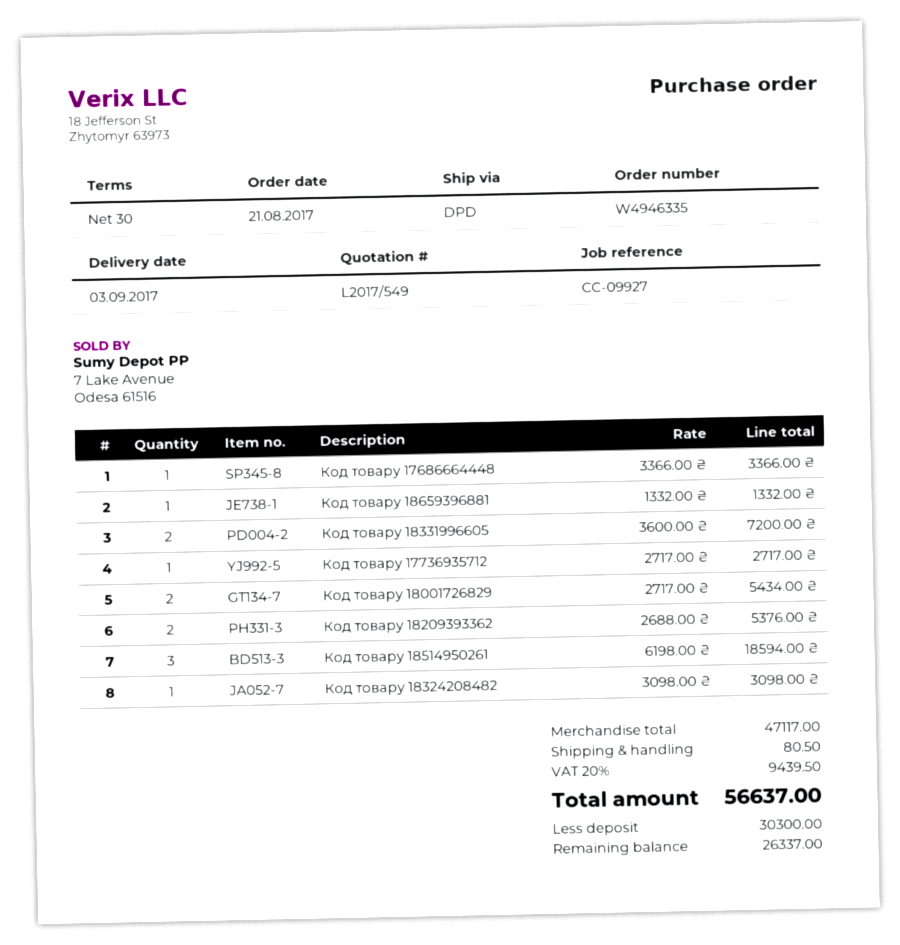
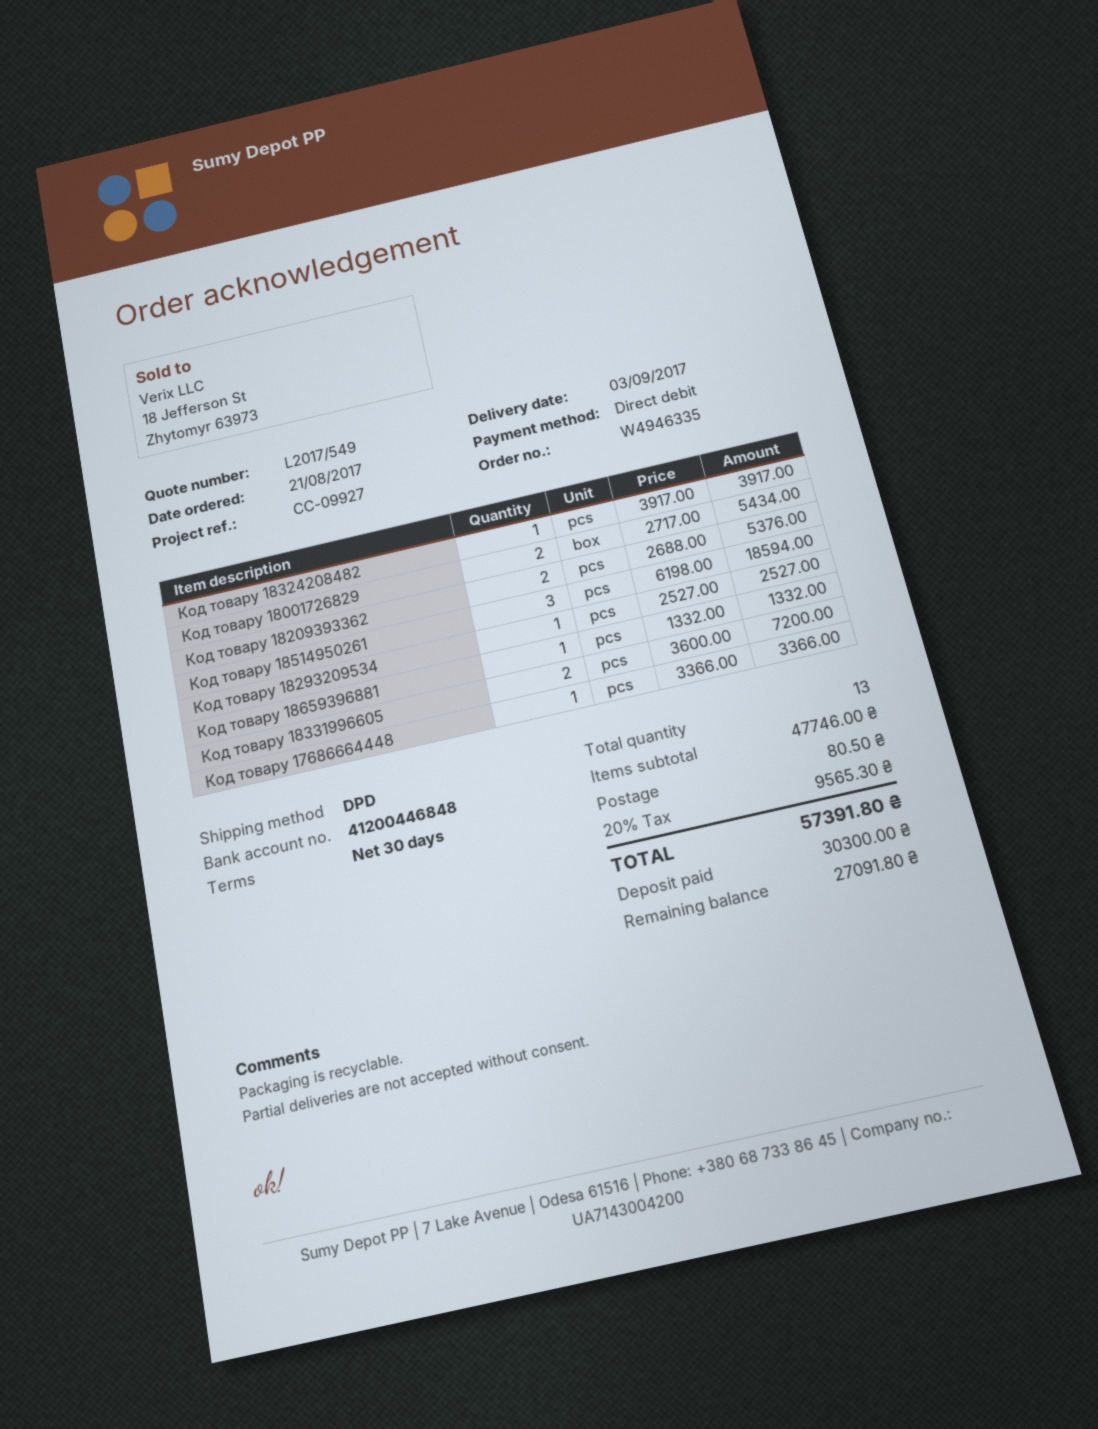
Код товару 17736935712: 1 x 2717.00 = 2717.00 -> none
Код товару 18324208482: 1 x 3098.00 = 3098.00 -> 1 x 3917.00 = 3917.00
Код товару 18293209534: none -> 1 x 2527.00 = 2527.00
subtotal: 47117.00 -> 47746.00
tax: 20% = 9439.50 -> 20% = 9565.30
total: 56637.00 -> 57391.80
balance: 26337.00 -> 27091.80

